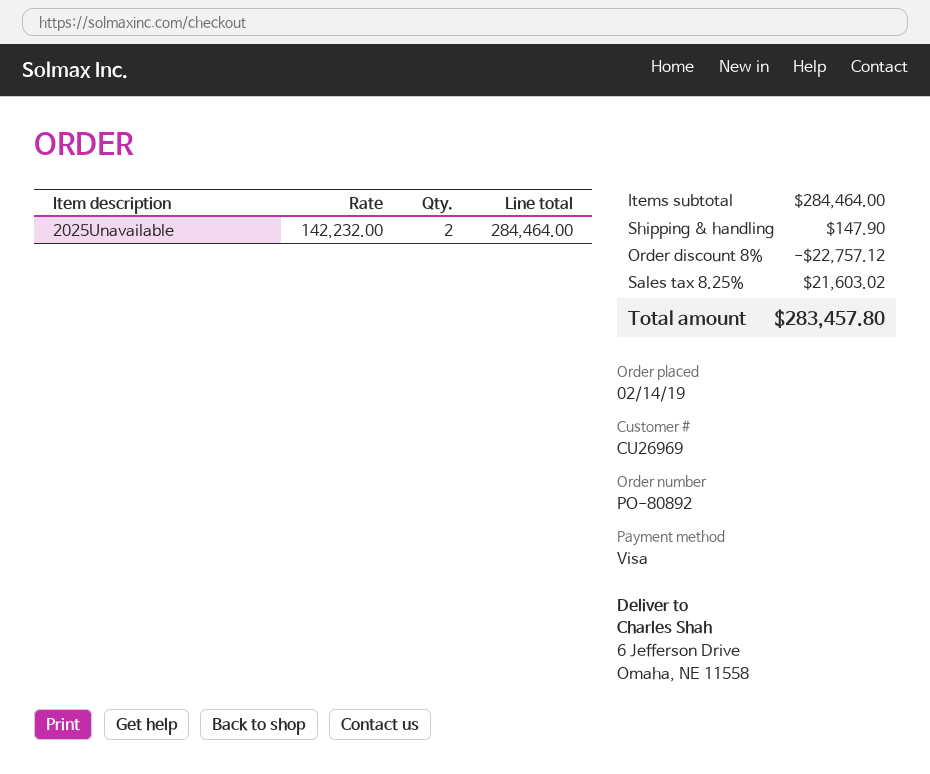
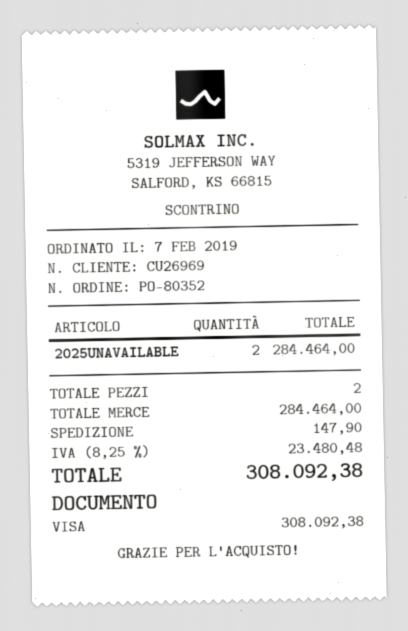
order number: PO-80892 -> PO-80352
order date: 2019-02-14 -> 2019-02-07
discount: 8% = 22757.12 -> none
tax: 8.25% = 21603.02 -> 8.25% = 23480.48
total: 283457.80 -> 308092.38

